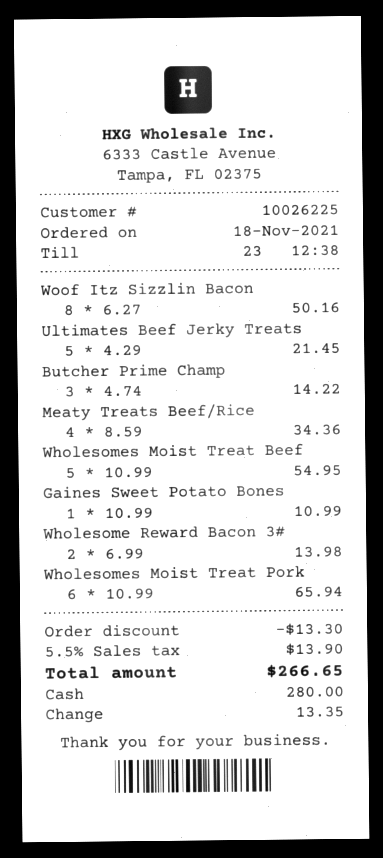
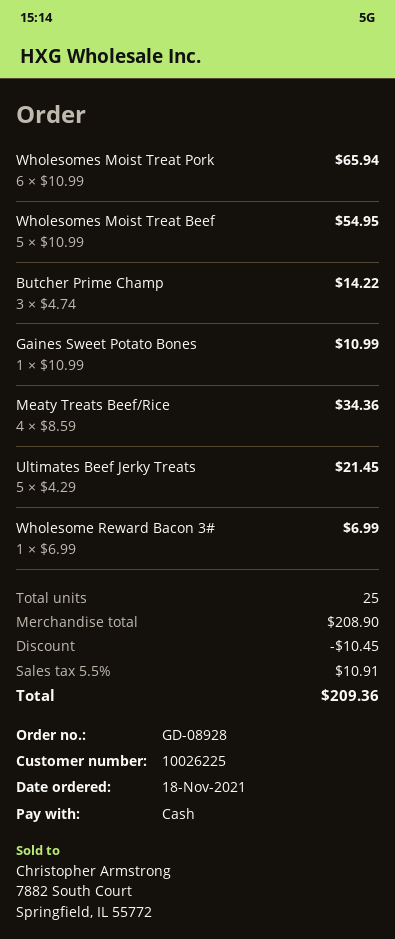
Woof Itz Sizzlin Bacon: 8 x 6.27 = 50.16 -> none
Wholesome Reward Bacon 3#: 2 x 6.99 = 13.98 -> 1 x 6.99 = 6.99
discount: 13.30 -> 10.45
tax: 5.5% = 13.90 -> 5.5% = 10.91
total: 266.65 -> 209.36

